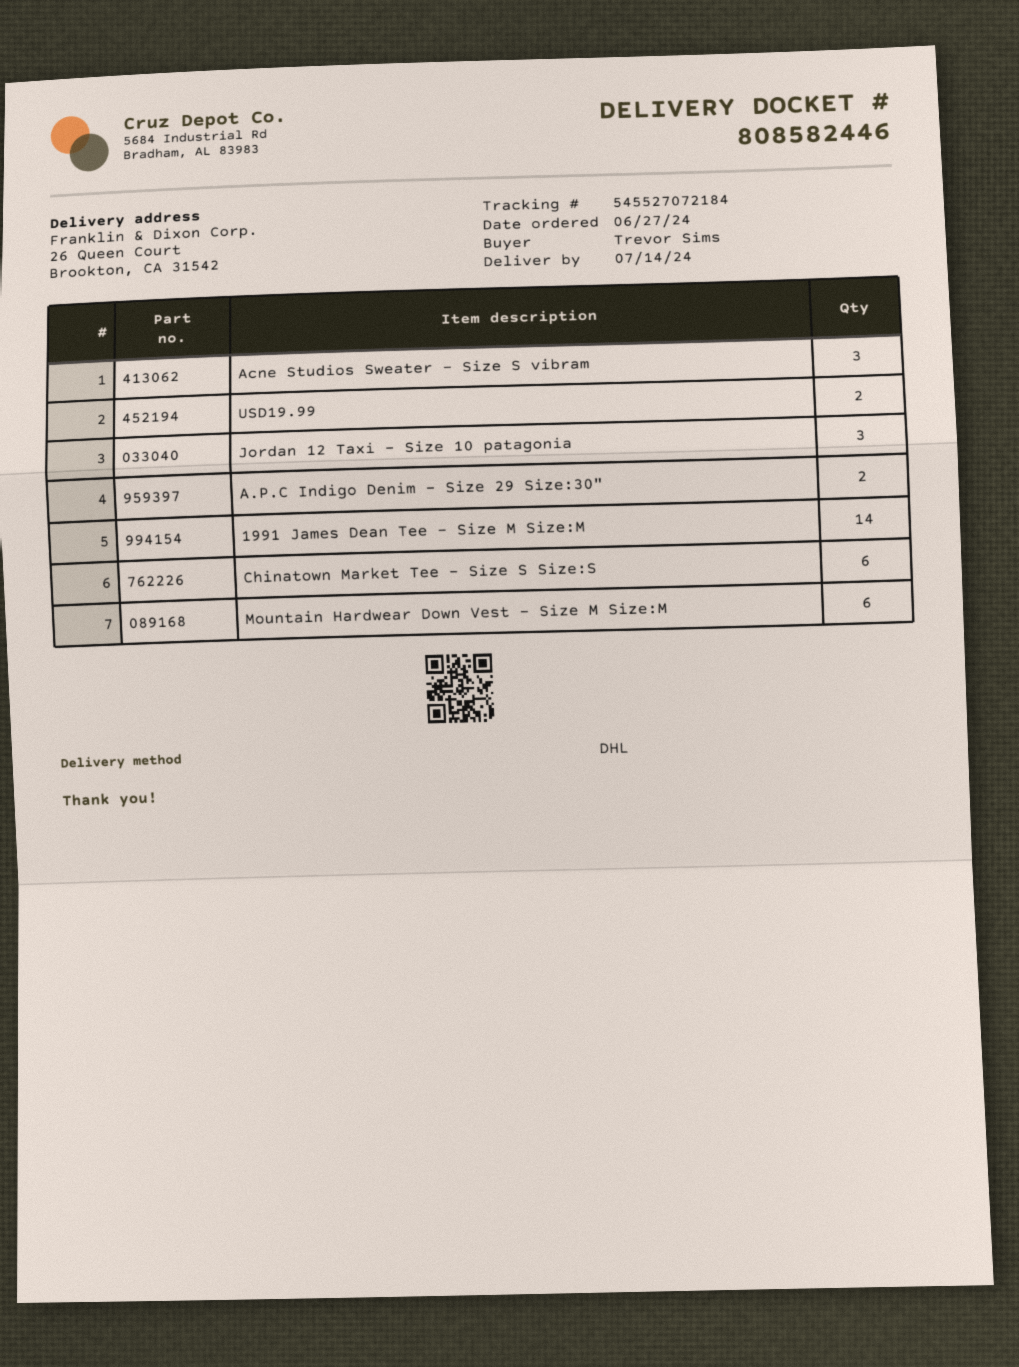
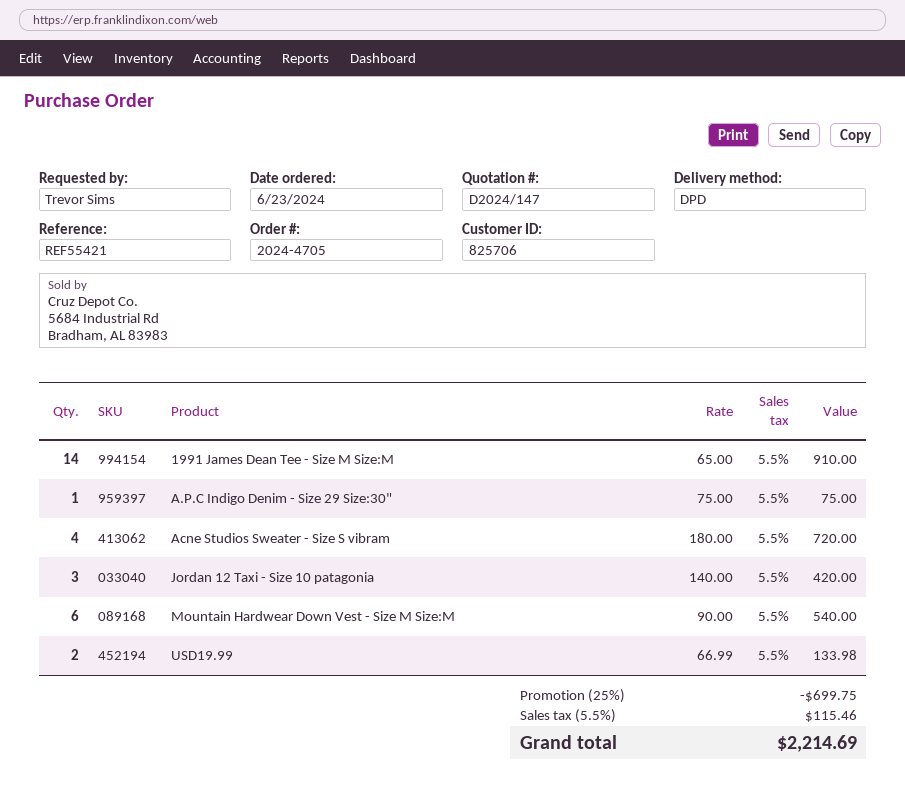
order date: 2024-06-27 -> 2024-06-23
shipping method: DHL -> DPD
Acne Studios Sweater - Size S vibram: 3 -> 4
A.P.C Indigo Denim - Size 29 Size:30": 2 -> 1
Chinatown Market Tee - Size S Size:S: 6 -> none

